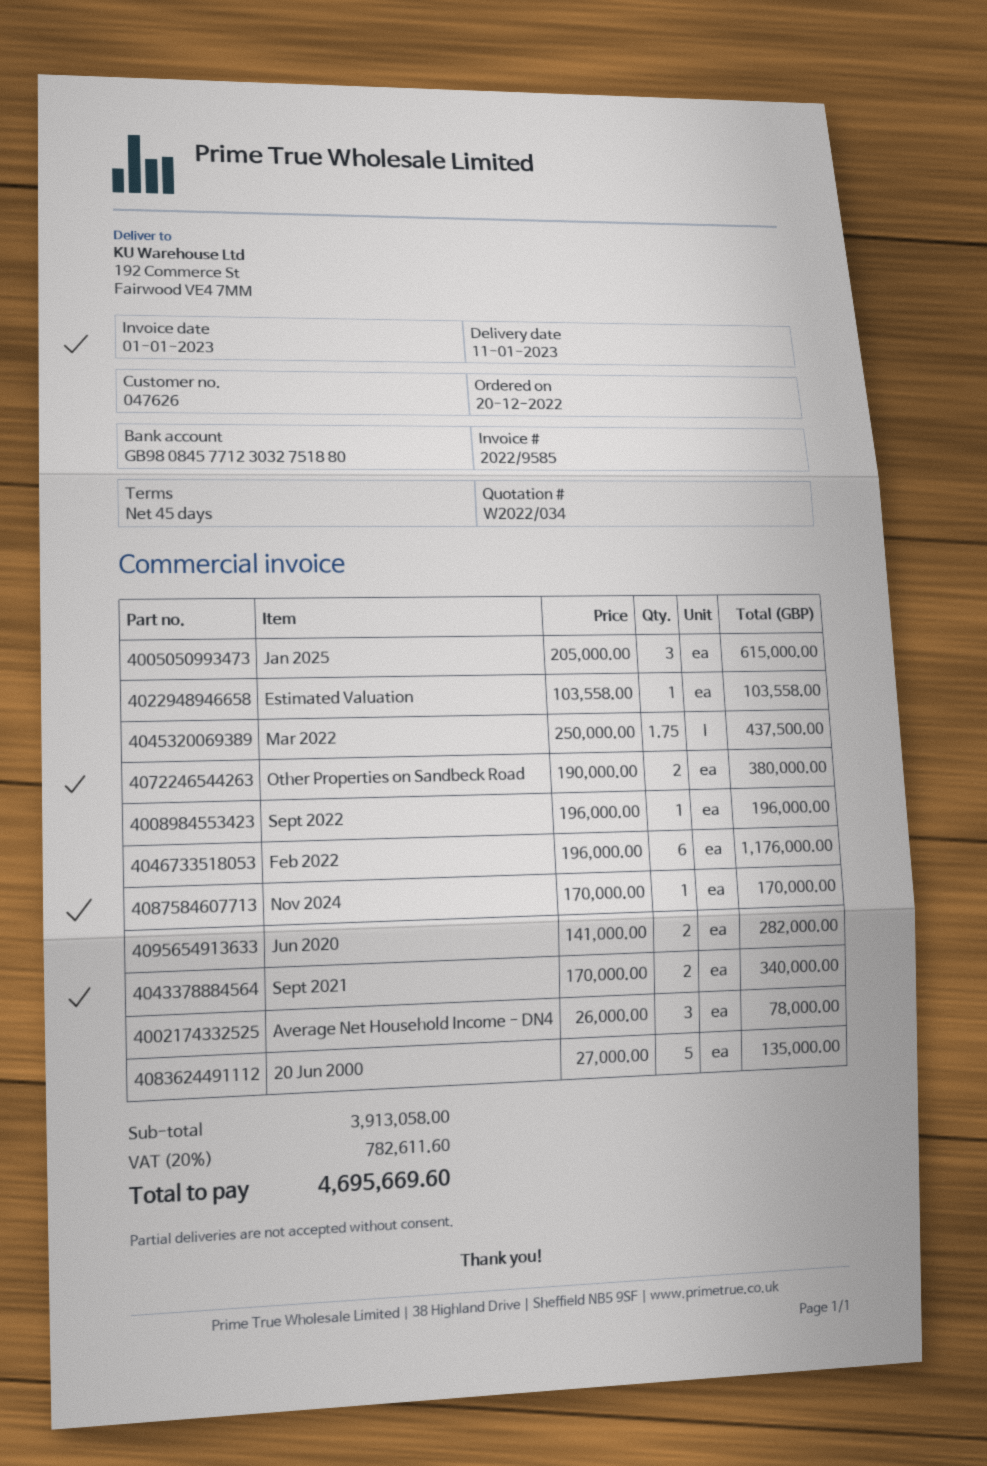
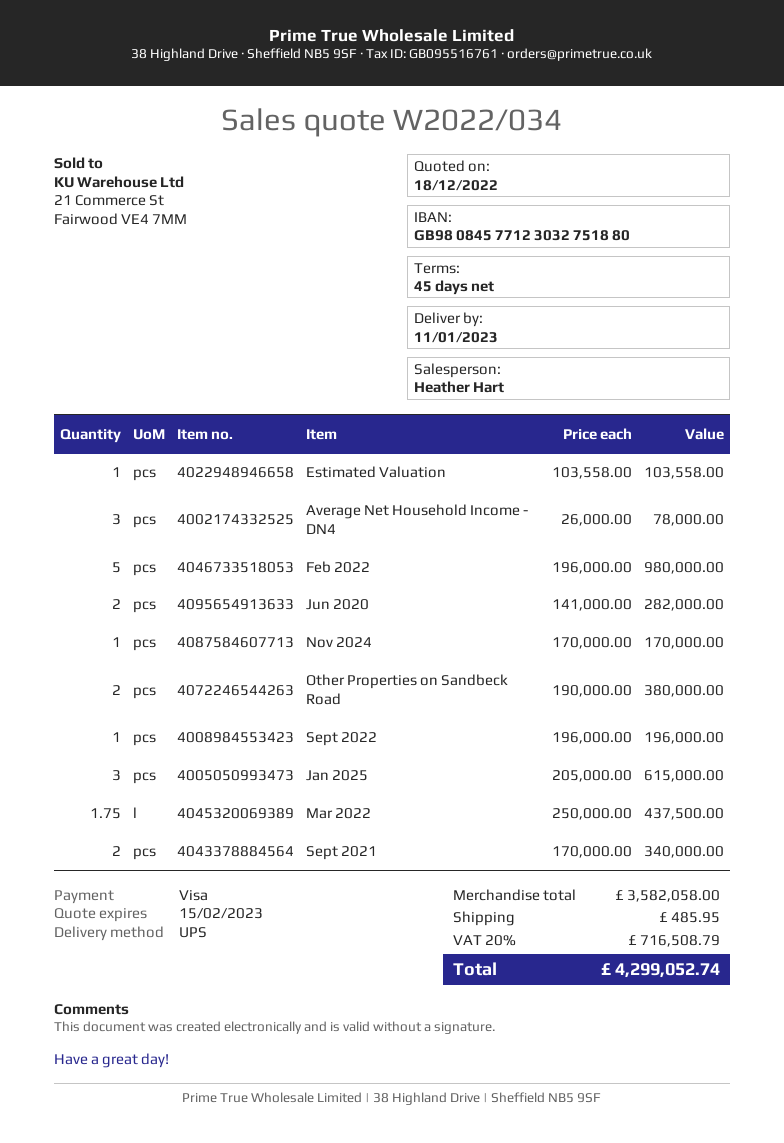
Feb 2022: 6 x 196000.00 = 1176000.00 -> 5 x 196000.00 = 980000.00
20 Jun 2000: 5 x 27000.00 = 135000.00 -> none
subtotal: 3913058.00 -> 3582058.00
shipping: none -> 485.95
tax: 20% = 782611.60 -> 20% = 716508.79
total: 4695669.60 -> 4299052.74

